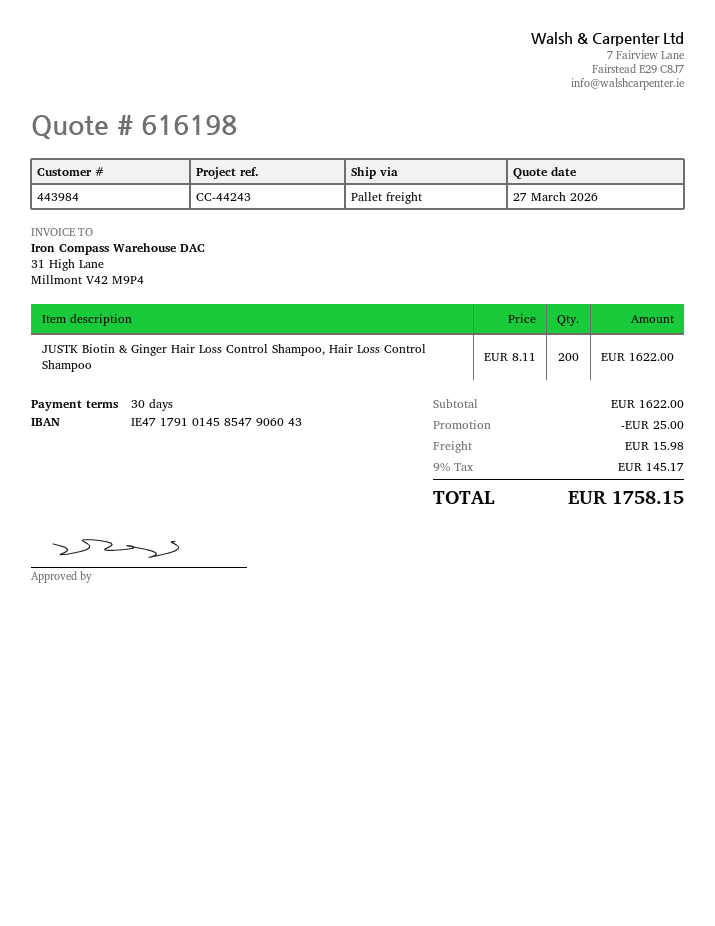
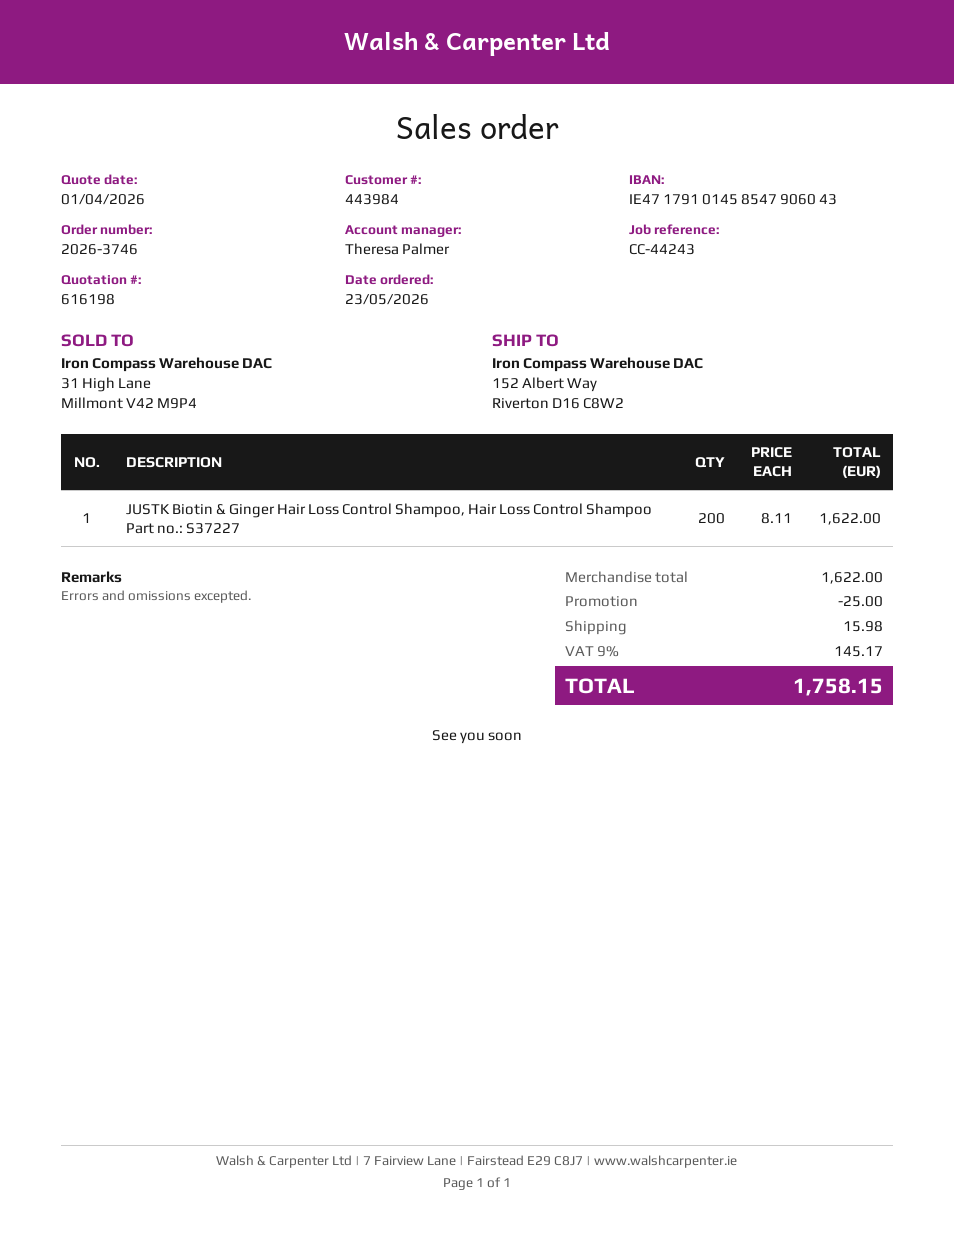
quote date: 2026-03-27 -> 2026-04-01

